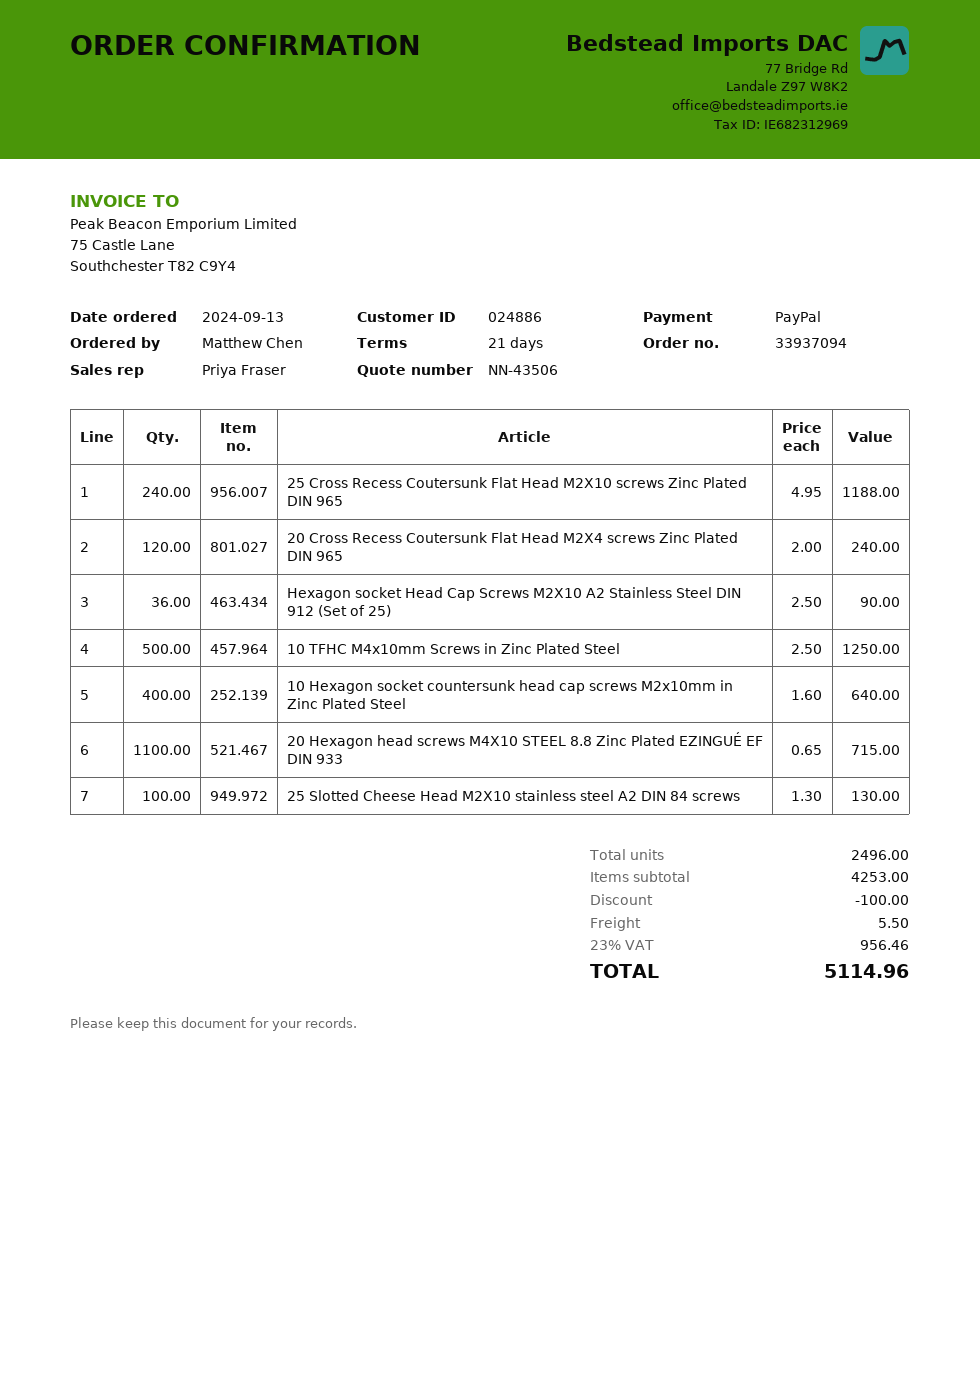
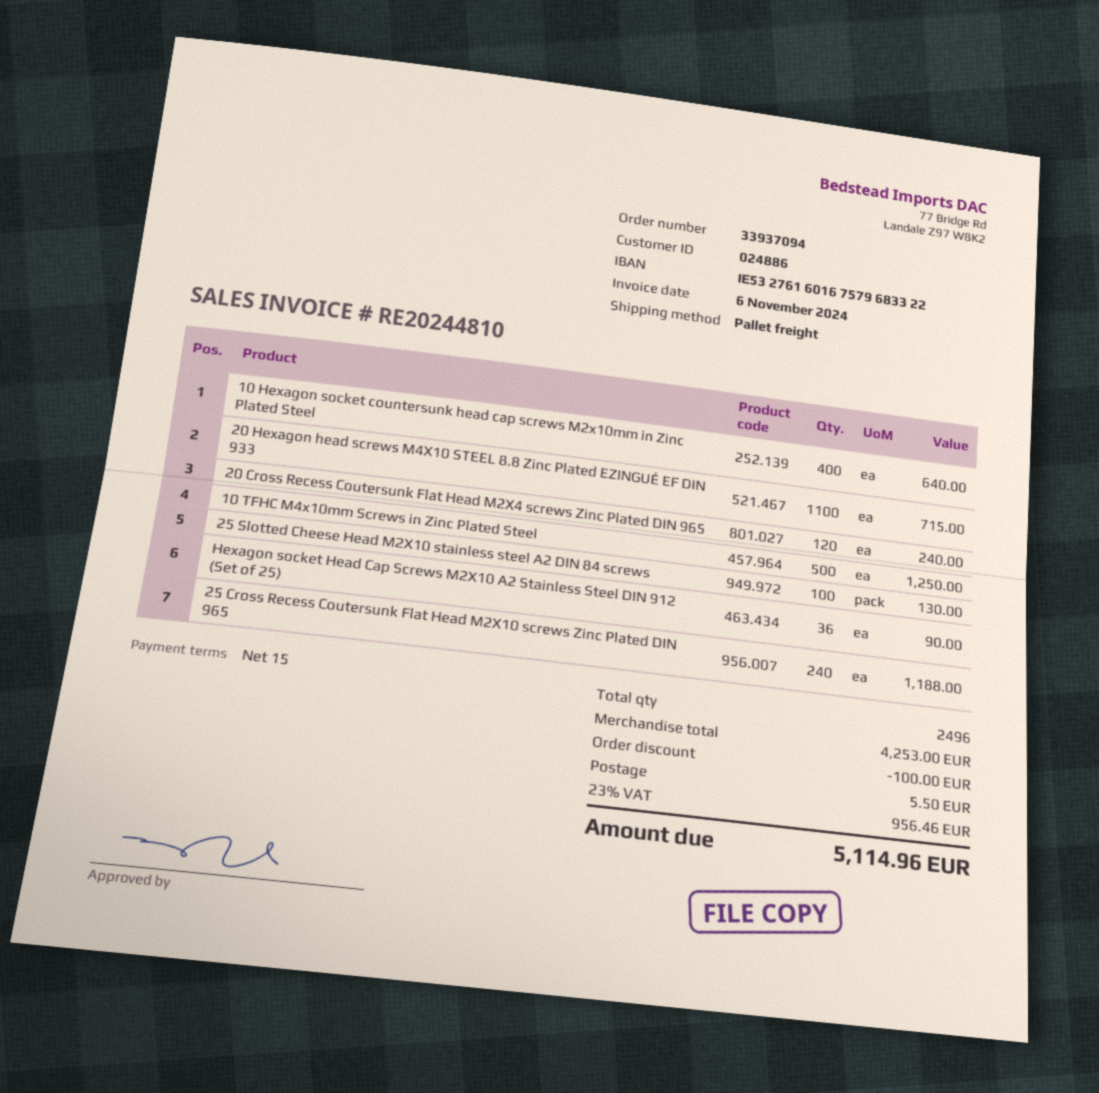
payment terms: 21 days -> 15 days

